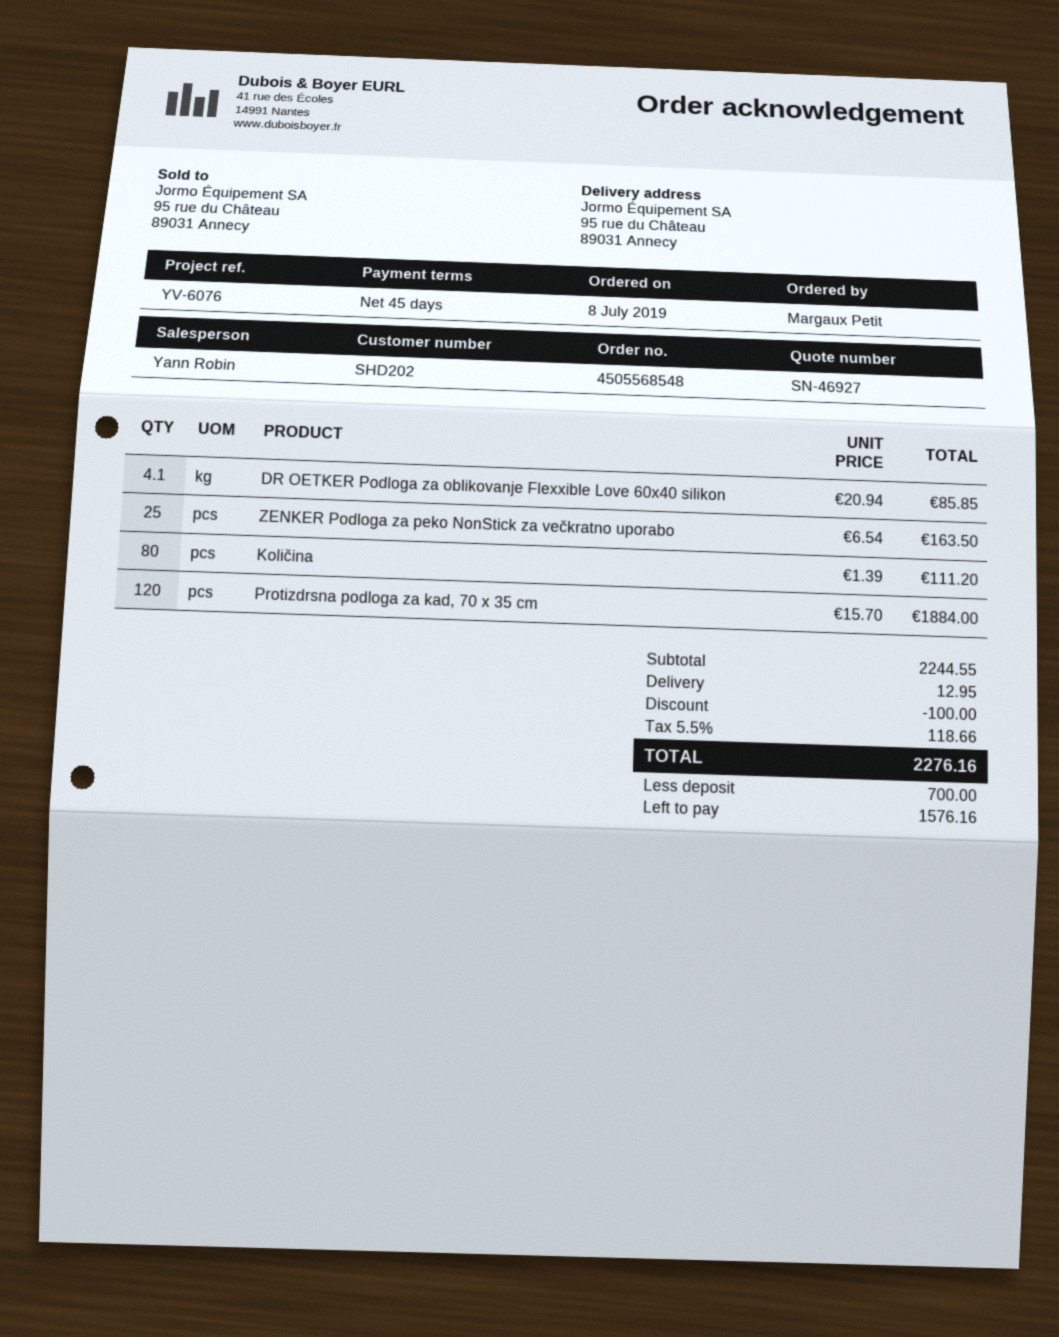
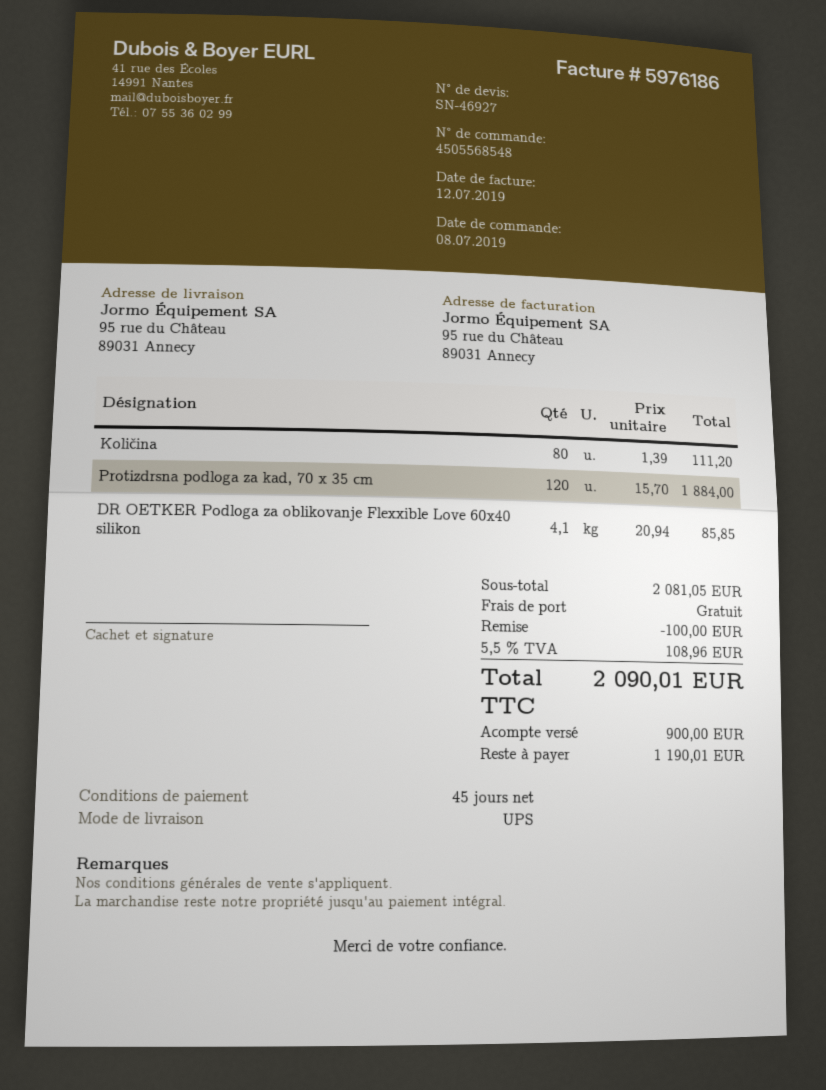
ZENKER Podloga za peko NonStick za večkratno uporabo: 25 x 6.54 = 163.50 -> none
subtotal: 2244.55 -> 2081.05
shipping: 12.95 -> 0.00
tax: 5.5% = 118.66 -> 5.5% = 108.96
total: 2276.16 -> 2090.01
deposit: 700.00 -> 900.00
balance: 1576.16 -> 1190.01

